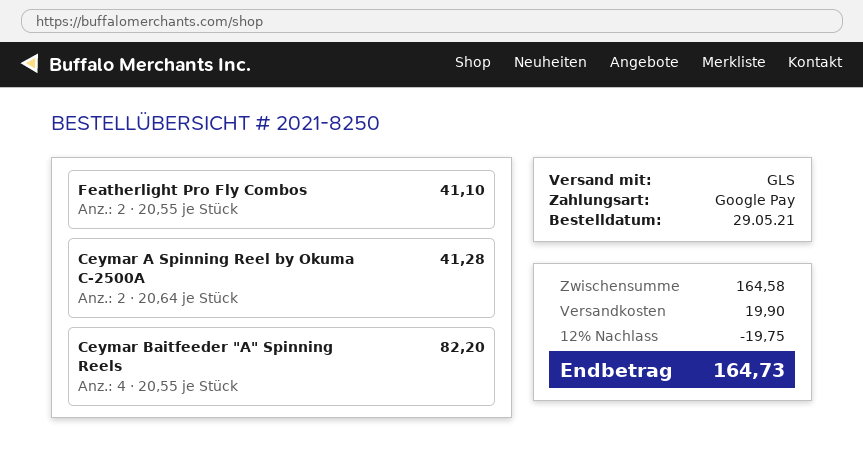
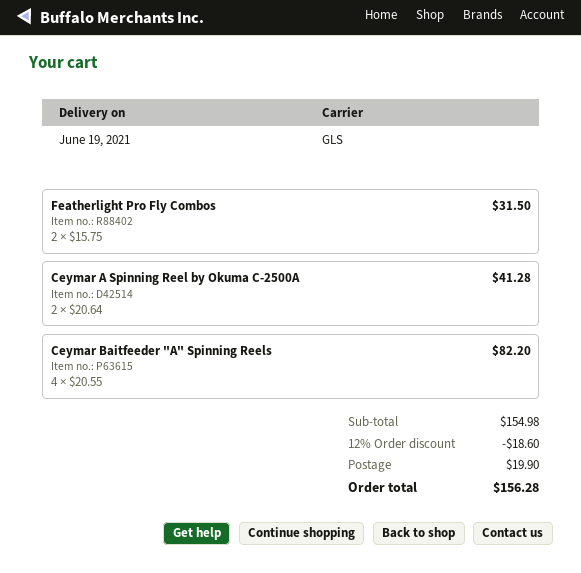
Featherlight Pro Fly Combos: 2 x 20.55 = 41.10 -> 2 x 15.75 = 31.50
subtotal: 164.58 -> 154.98
discount: 12% = 19.75 -> 12% = 18.60
total: 164.73 -> 156.28

